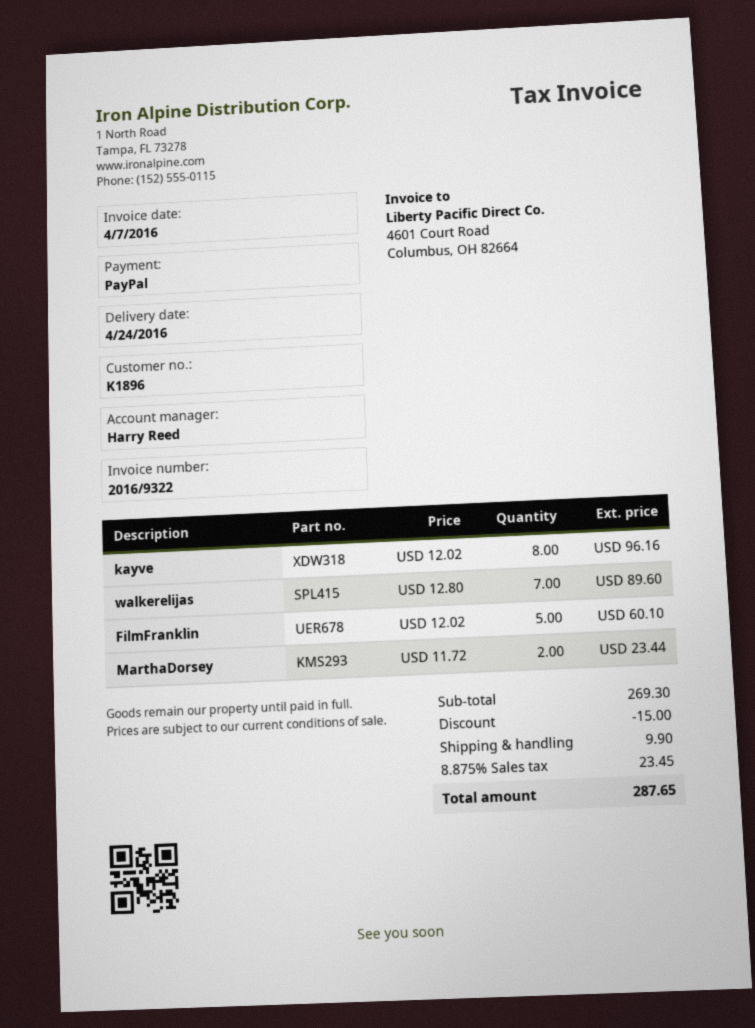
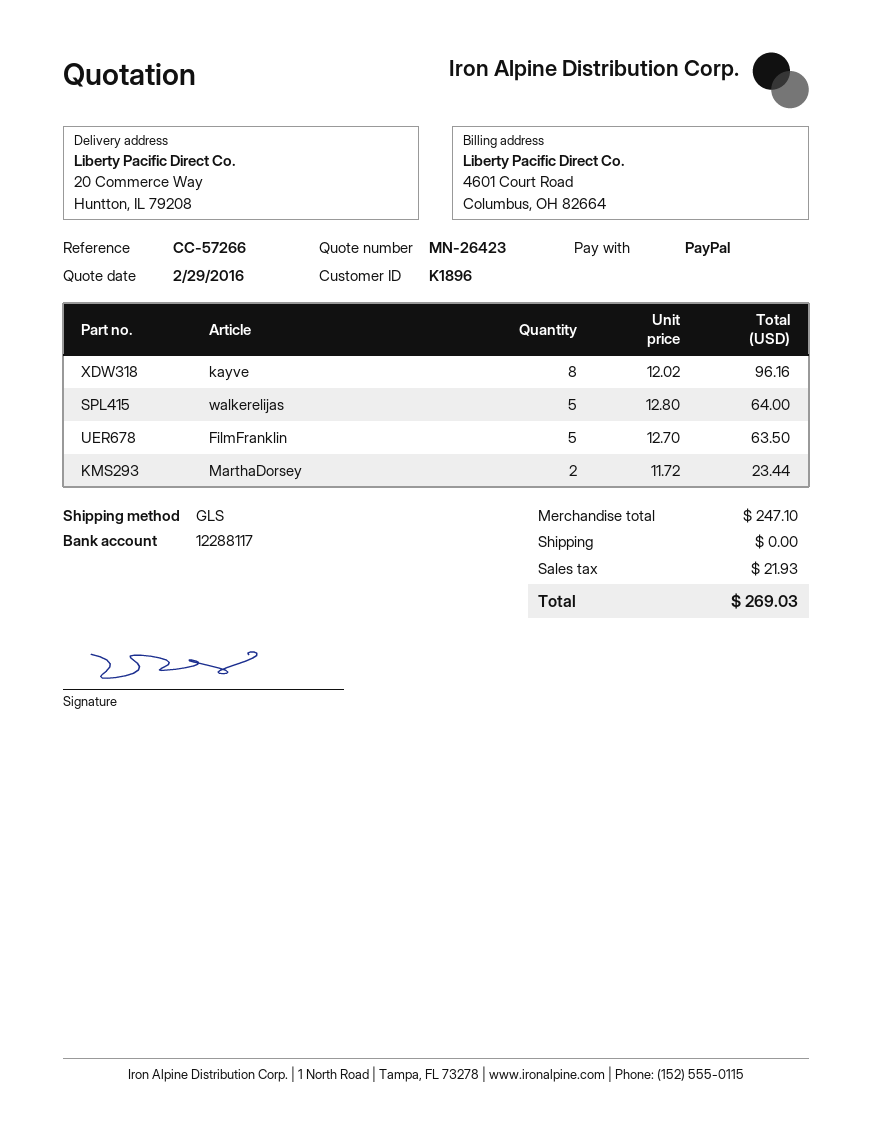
walkerelijas: 7 x 12.80 = 89.60 -> 5 x 12.80 = 64.00
FilmFranklin: 5 x 12.02 = 60.10 -> 5 x 12.70 = 63.50
subtotal: 269.30 -> 247.10
discount: 15.00 -> none
shipping: 9.90 -> 0.00
tax: 23.45 -> 21.93
total: 287.65 -> 269.03

